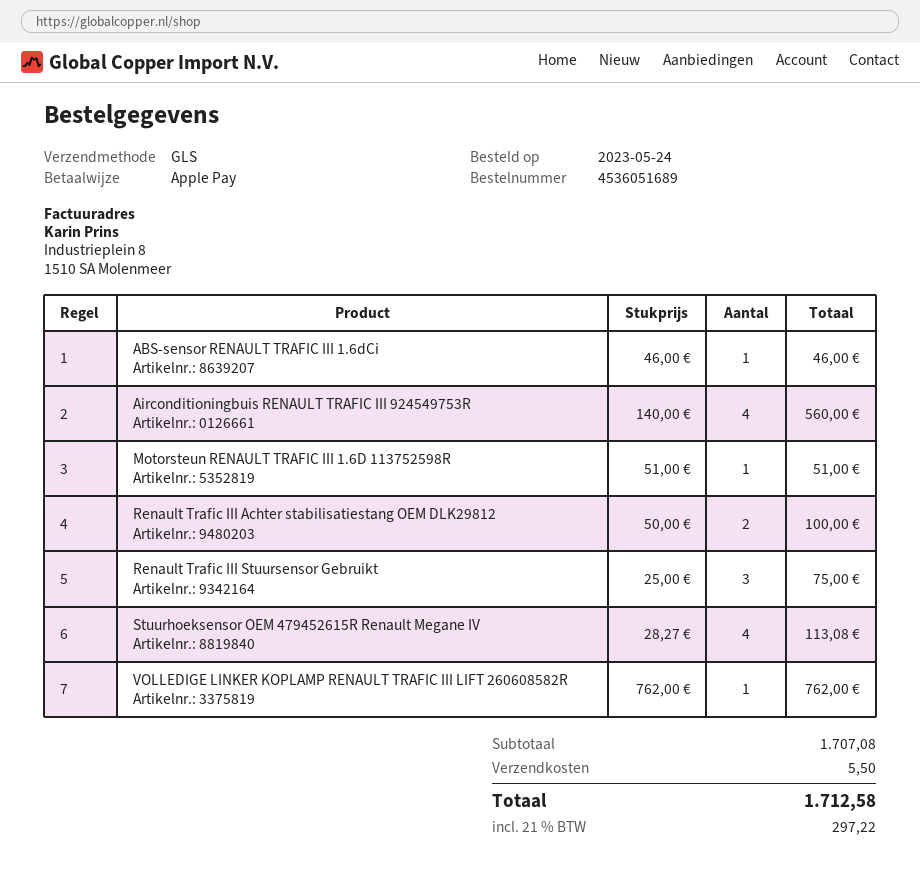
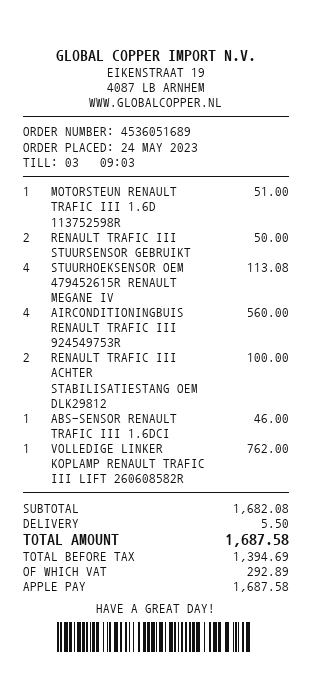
Renault Trafic III Stuursensor Gebruikt: 3 for 75.00 -> 2 for 50.00
subtotal: 1707.08 -> 1682.08
tax: 297.22 -> 292.89
total: 1712.58 -> 1687.58

